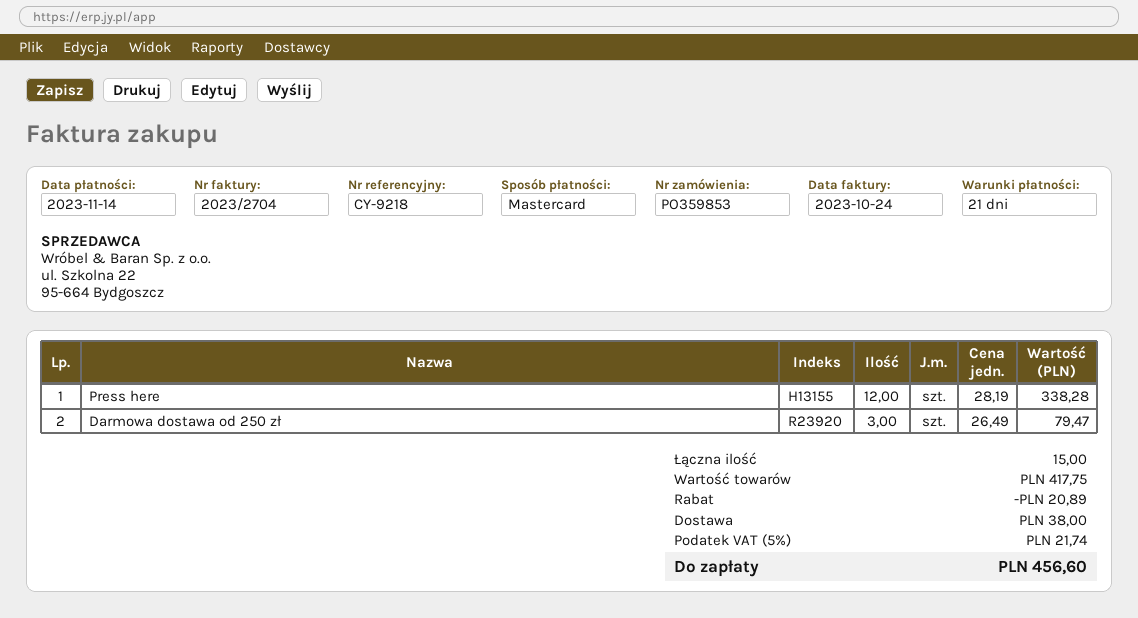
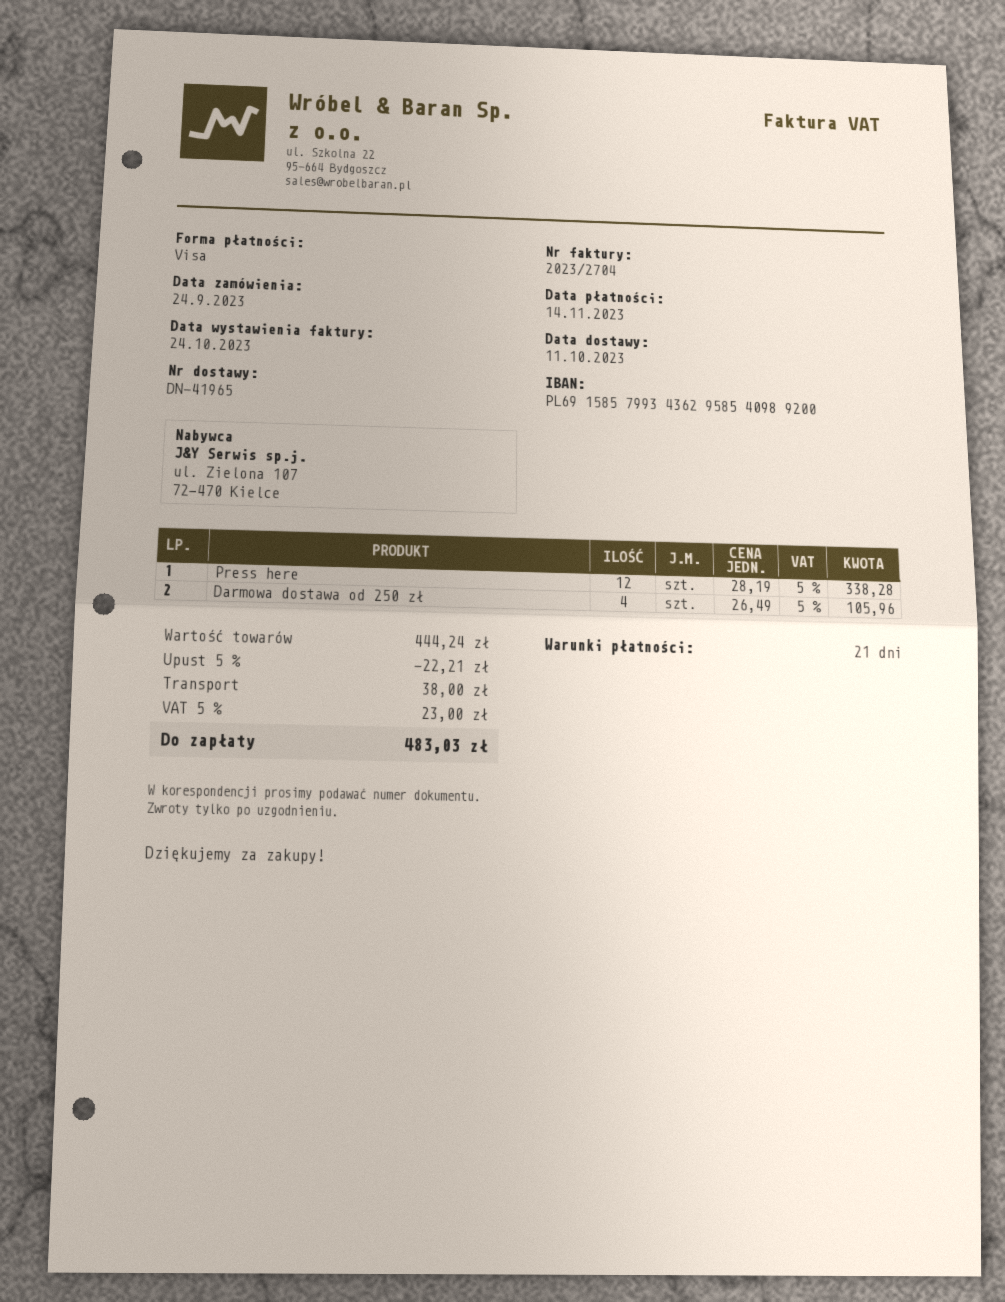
payment method: Mastercard -> Visa
Darmowa dostawa od 250 zł: 3 x 26.49 = 79.47 -> 4 x 26.49 = 105.96
subtotal: 417.75 -> 444.24
discount: 20.89 -> 22.21
tax: 5% = 21.74 -> 5% = 23.00
total: 456.60 -> 483.03

